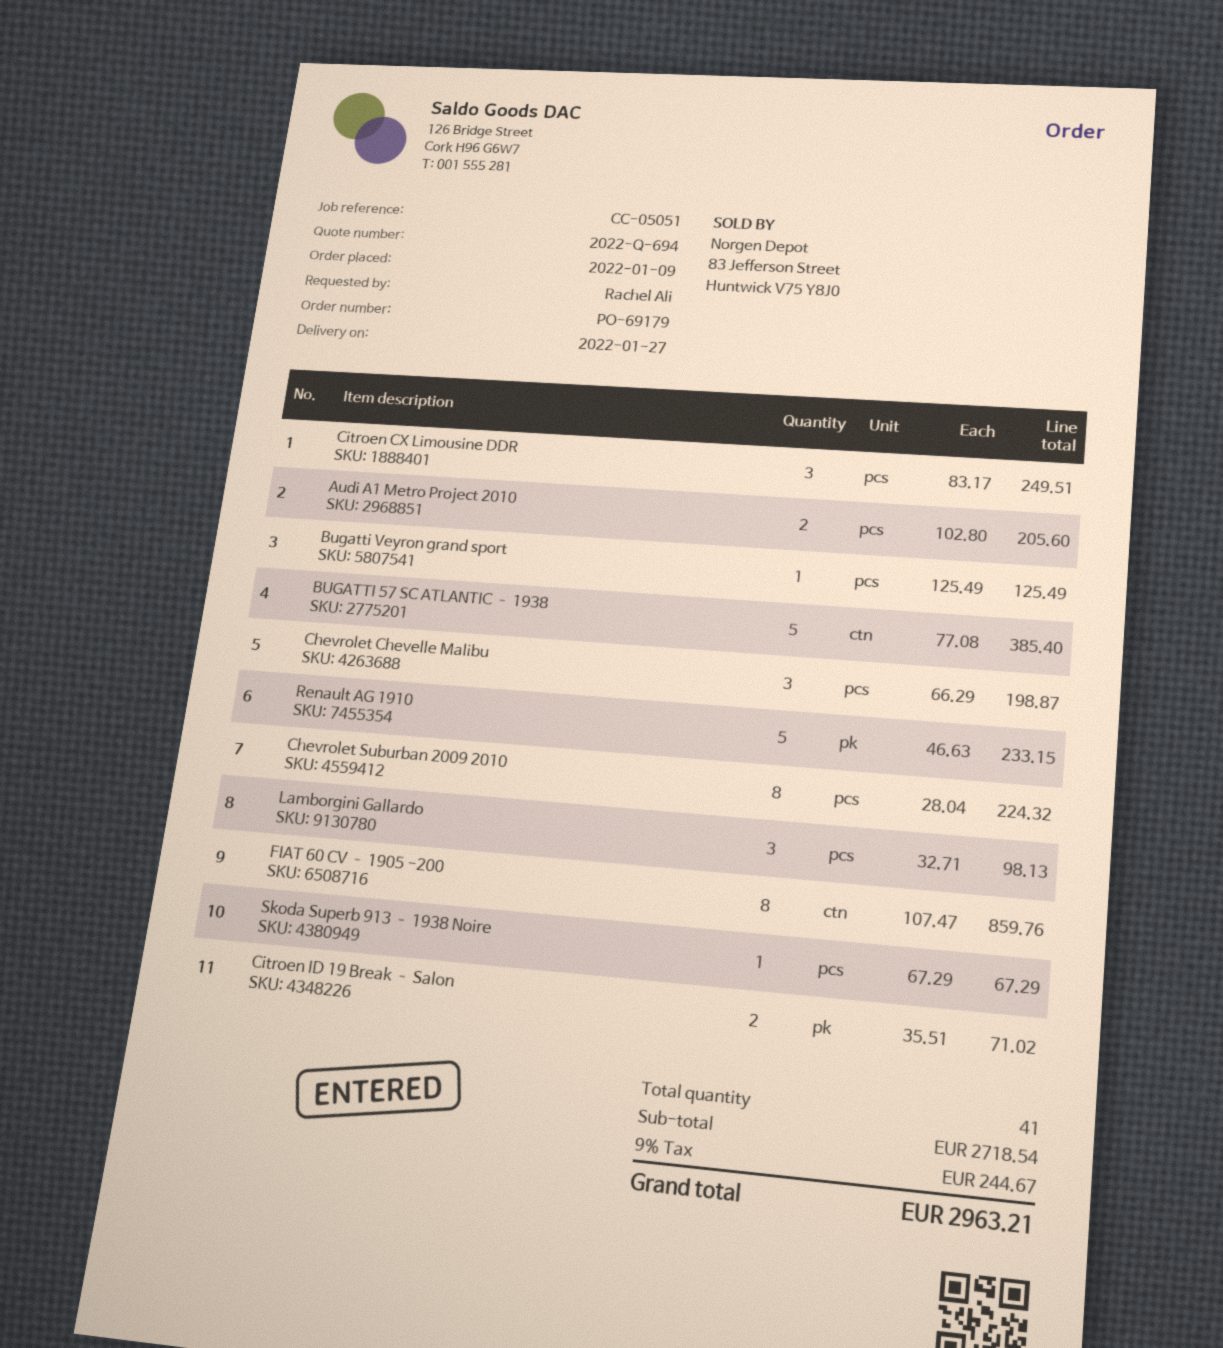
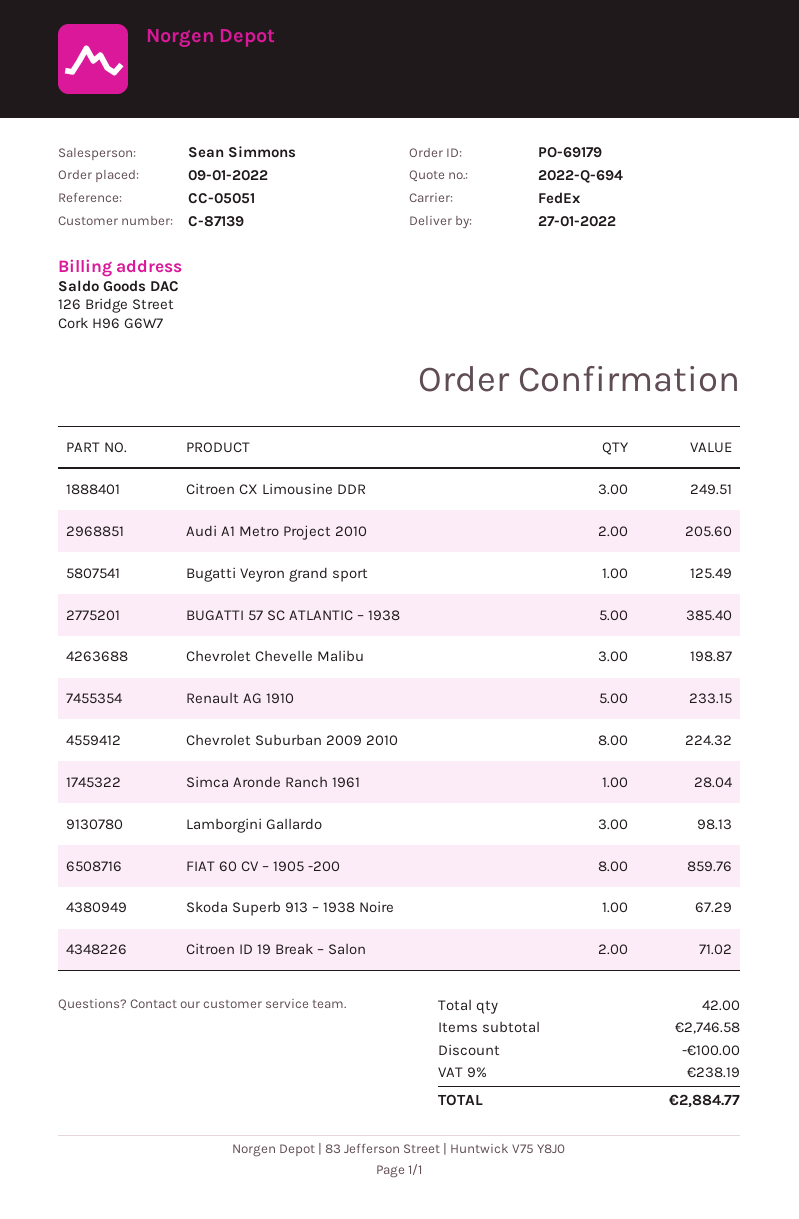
Simca Aronde Ranch 1961: none -> 1 for 28.04
total quantity: 41 -> 42
subtotal: 2718.54 -> 2746.58
discount: none -> 100.00
tax: 9% = 244.67 -> 9% = 238.19
total: 2963.21 -> 2884.77

